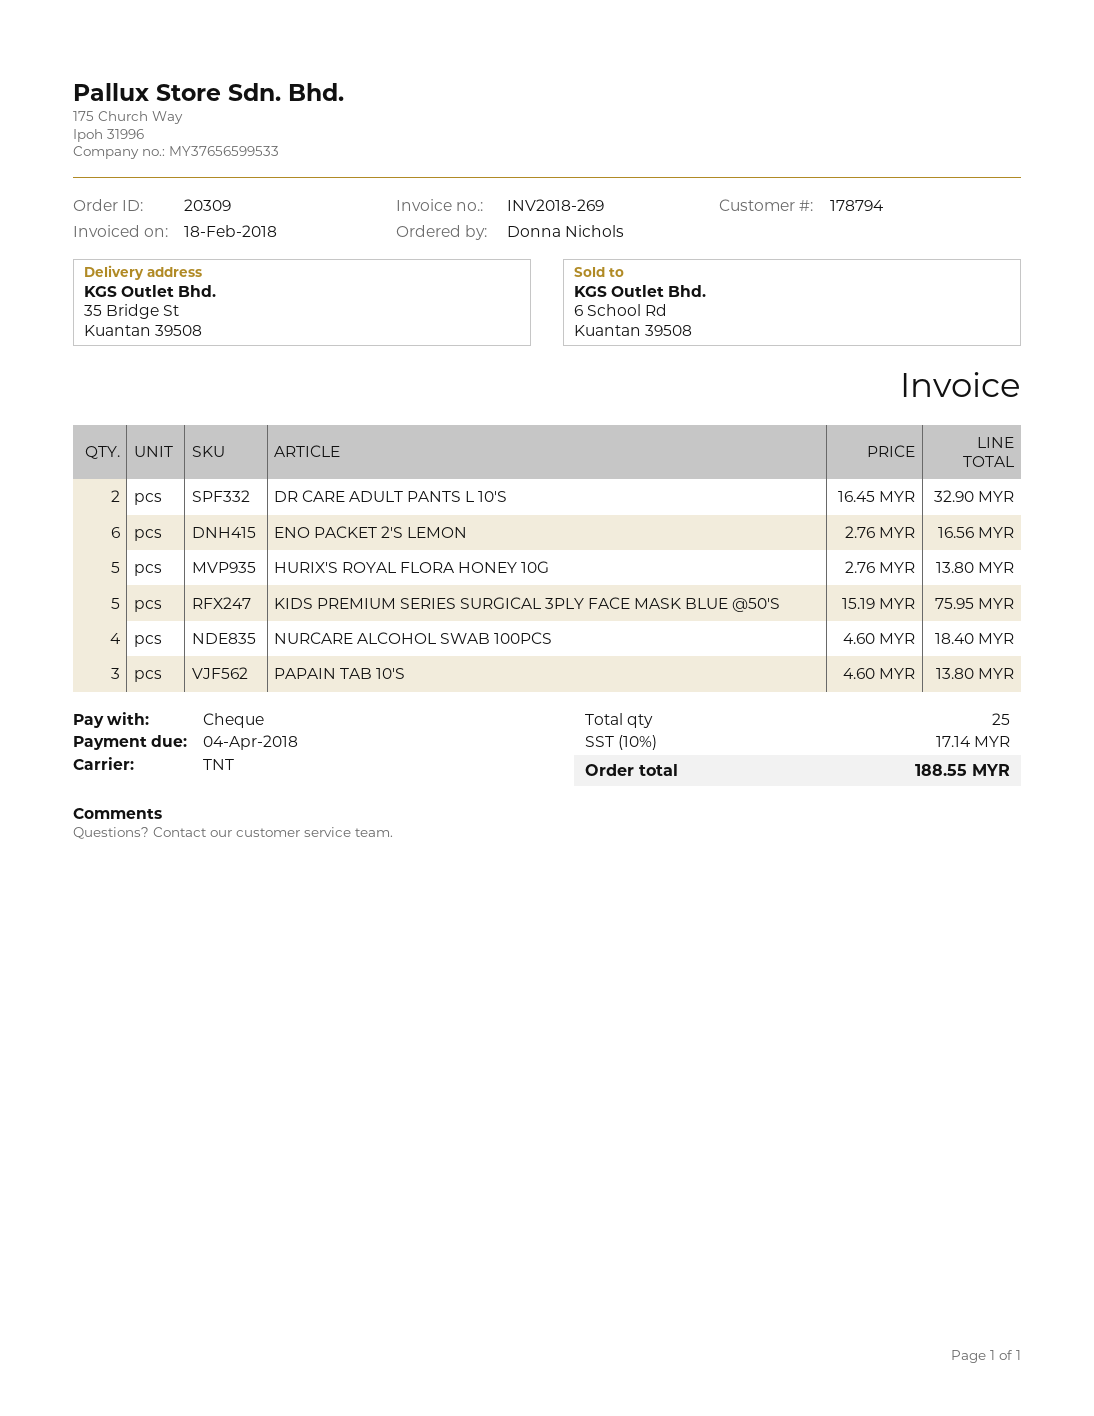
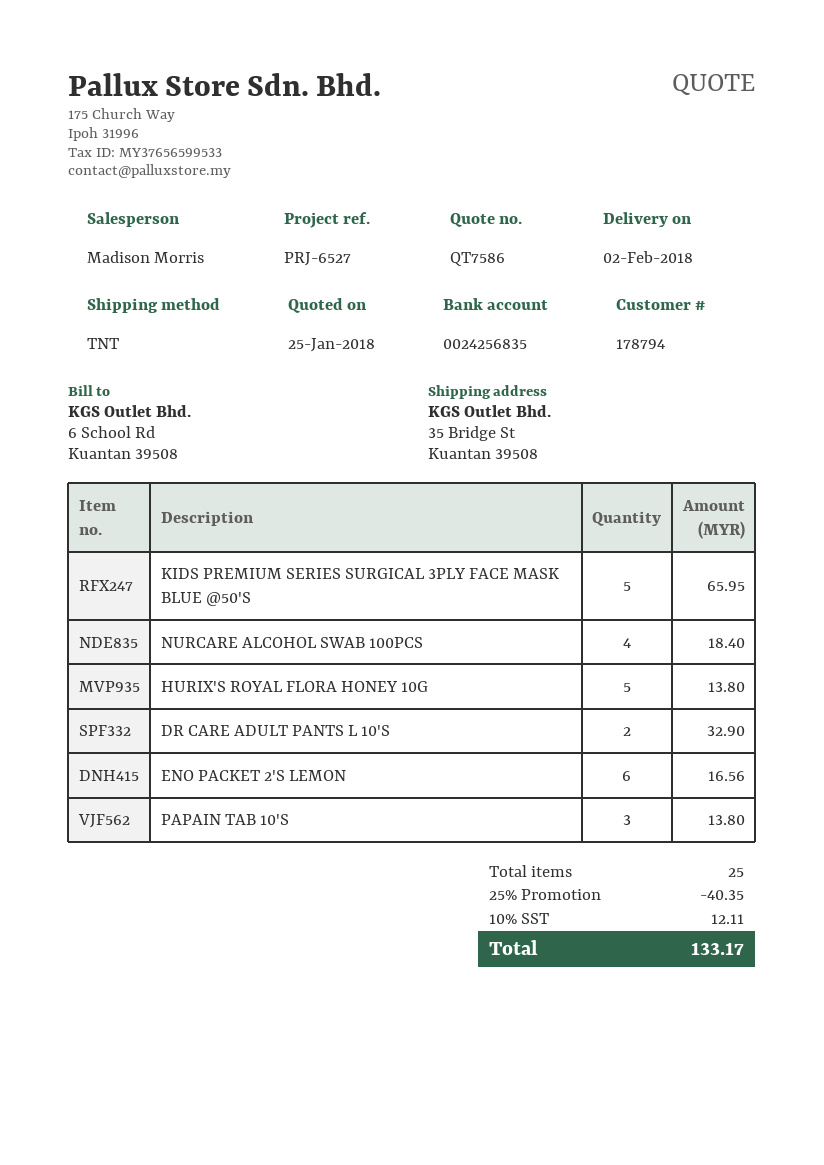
KIDS PREMIUM SERIES SURGICAL 3PLY FACE MASK BLUE @50'S: 5 for 75.95 -> 5 for 65.95
discount: none -> 25% = 40.35
tax: 10% = 17.14 -> 10% = 12.11
total: 188.55 -> 133.17

